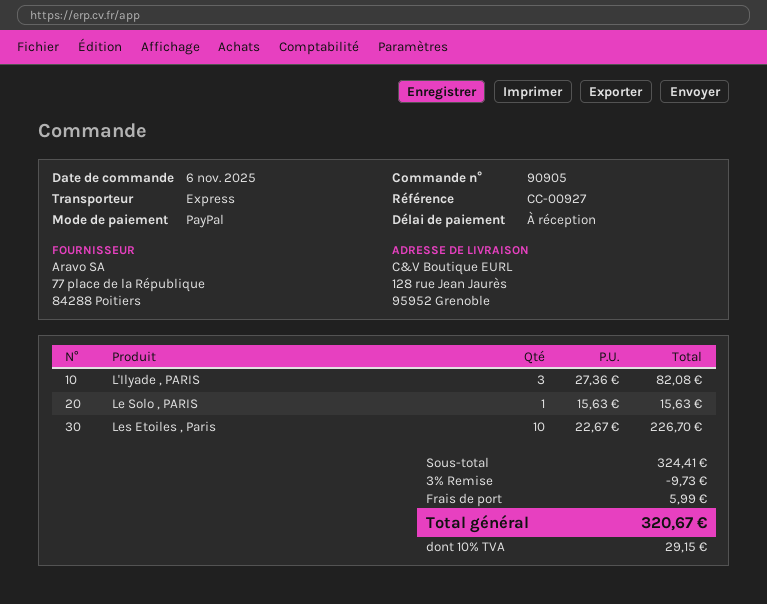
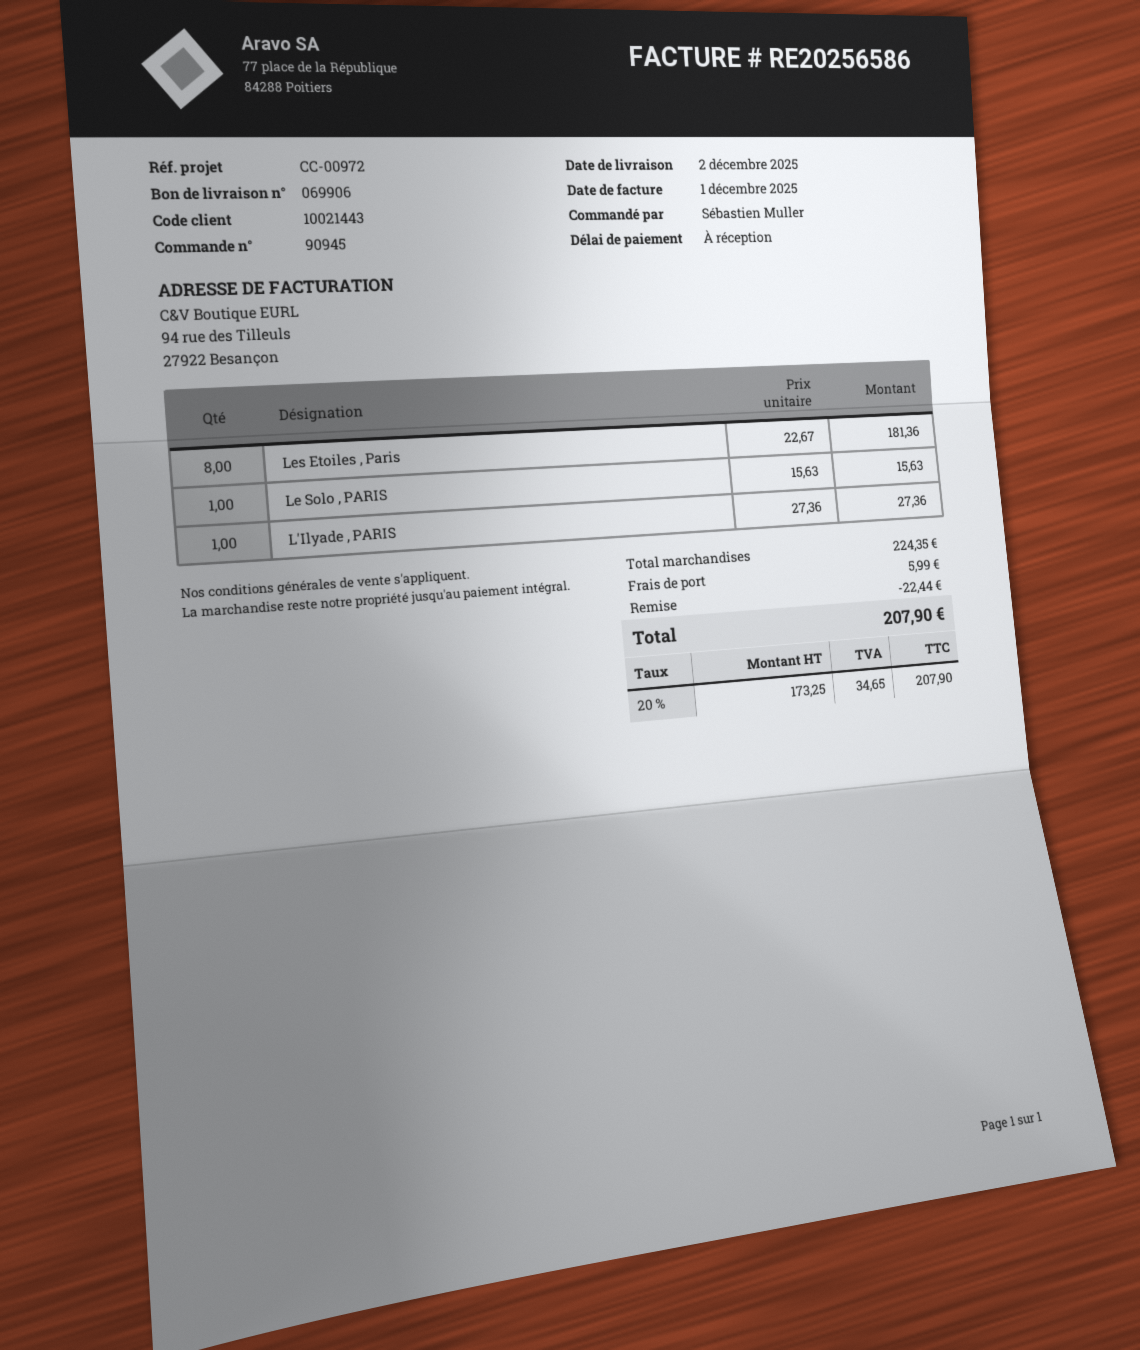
order number: 90905 -> 90945
reference: CC-00927 -> CC-00972
L'Ilyade , PARIS: 3 x 27.36 = 82.08 -> 1 x 27.36 = 27.36
Les Etoiles , Paris: 10 x 22.67 = 226.70 -> 8 x 22.67 = 181.36
subtotal: 324.41 -> 224.35
discount: 9.73 -> 22.44
tax: 10% = 29.15 -> 20% = 34.65
total: 320.67 -> 207.90

